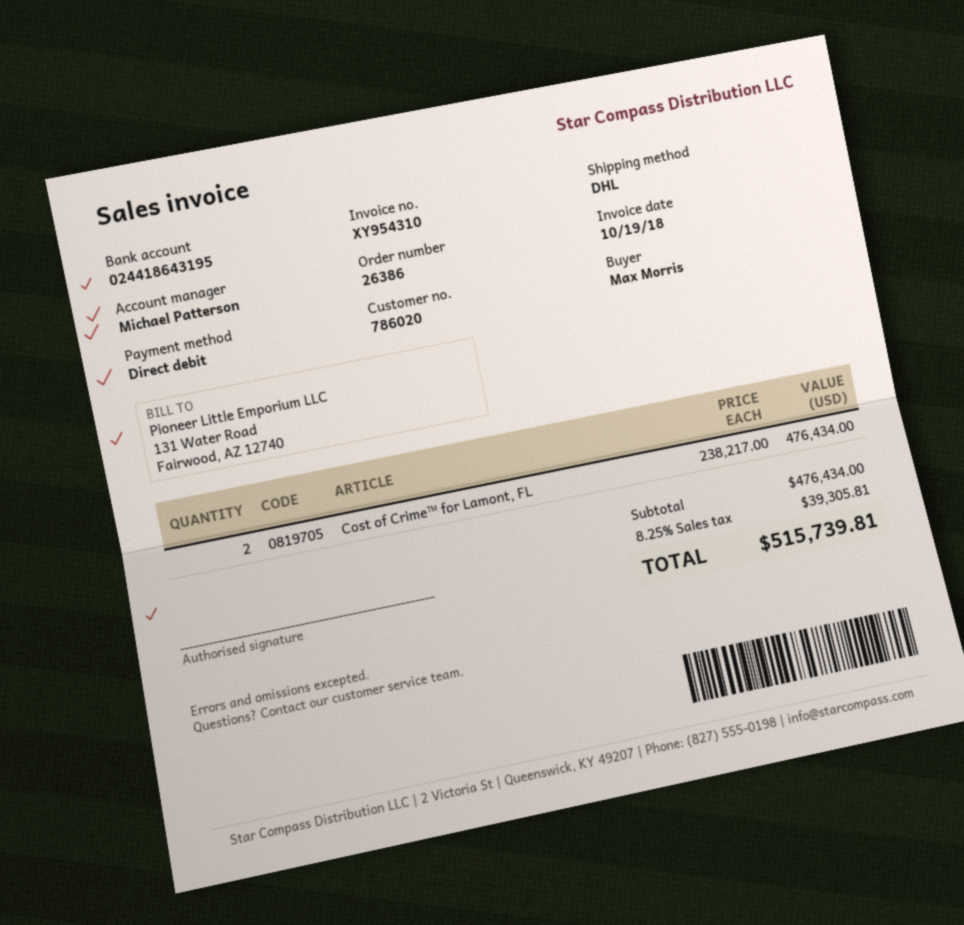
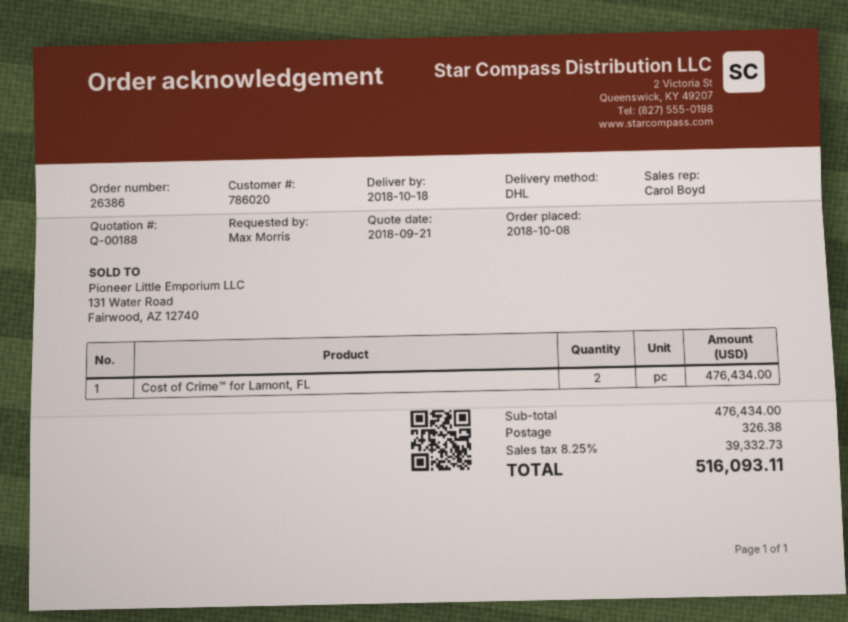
sales rep: Michael Patterson -> Carol Boyd
shipping: none -> 326.38
tax: 8.25% = 39305.81 -> 8.25% = 39332.73
total: 515739.81 -> 516093.11

